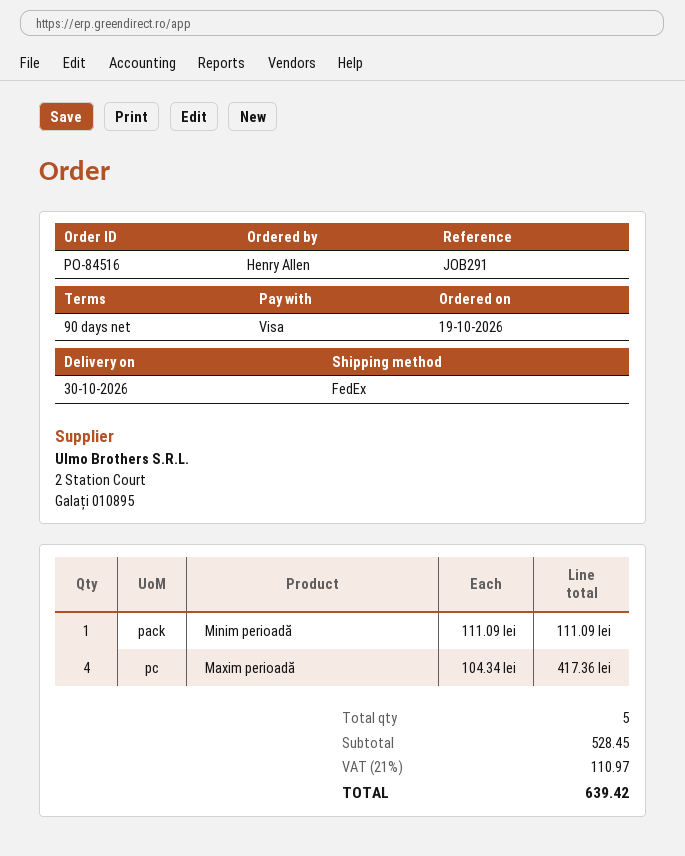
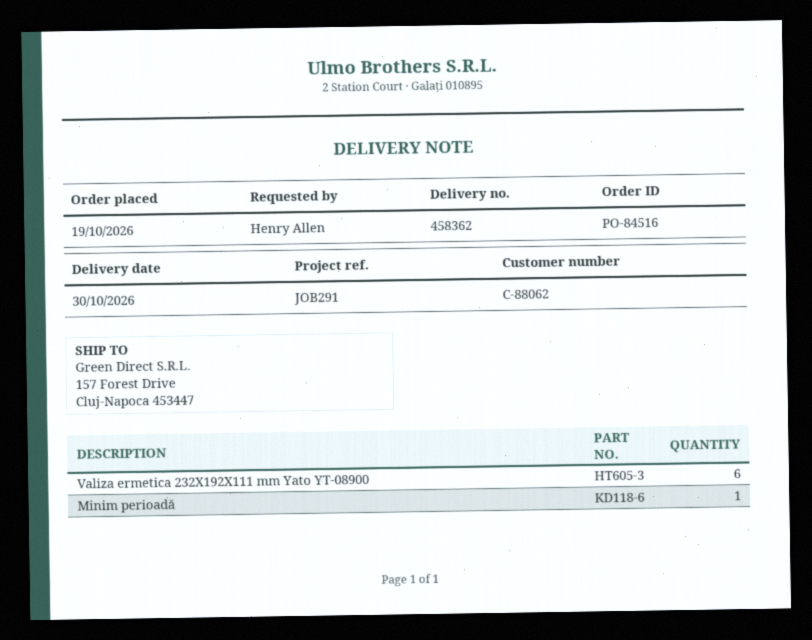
Maxim perioadă: 4 -> none
Valiza ermetica 232X192X111 mm Yato YT-08900: none -> 6

